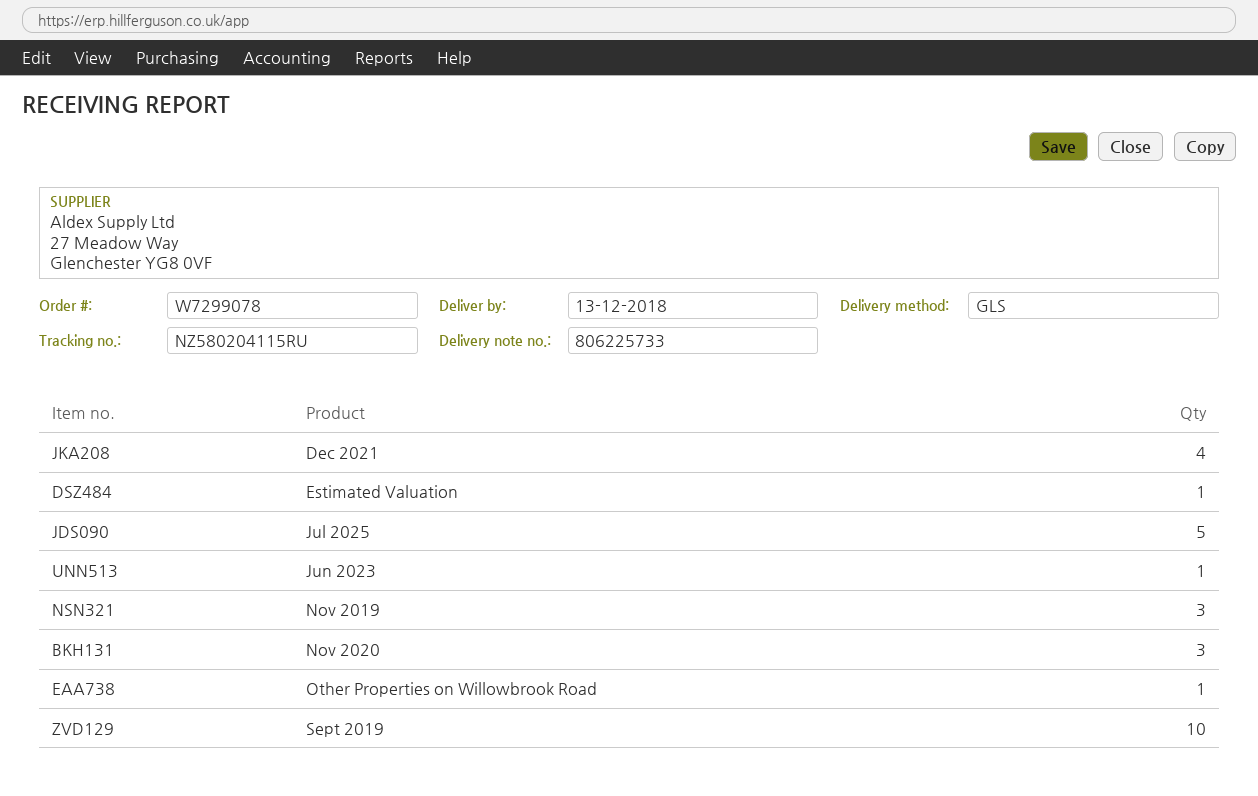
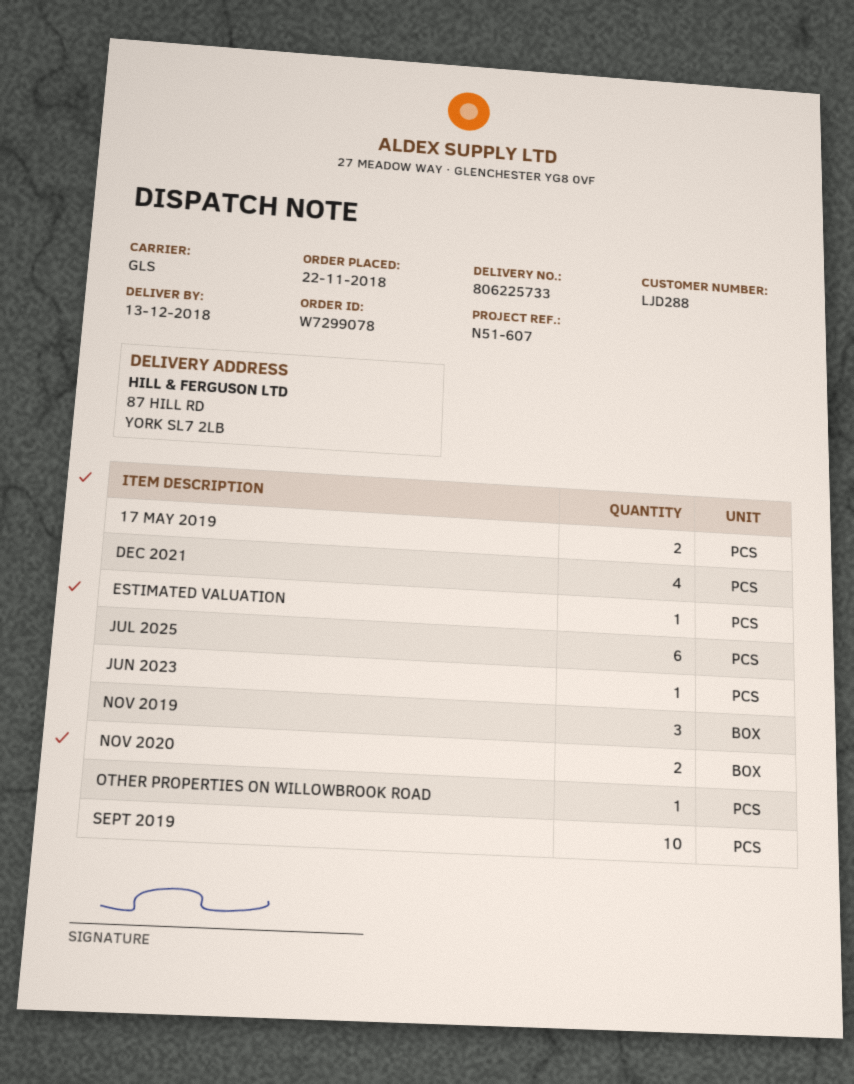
Jul 2025: 5 -> 6
Nov 2020: 3 -> 2
17 MAY 2019: none -> 2

